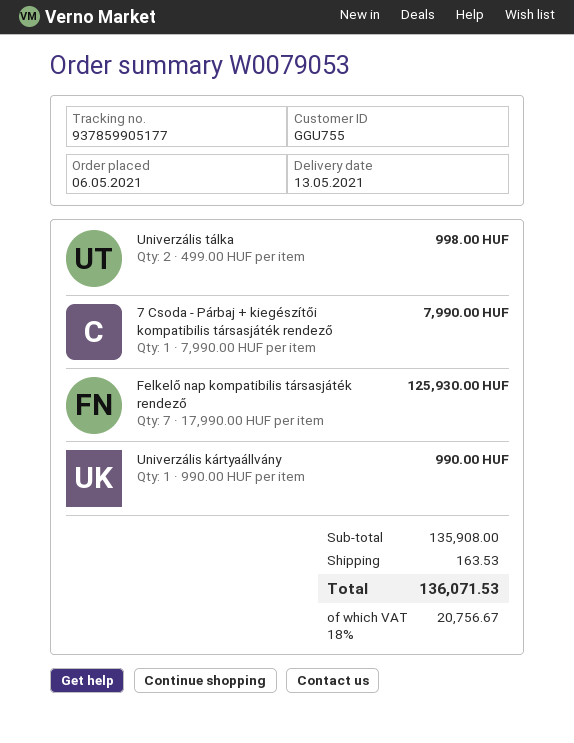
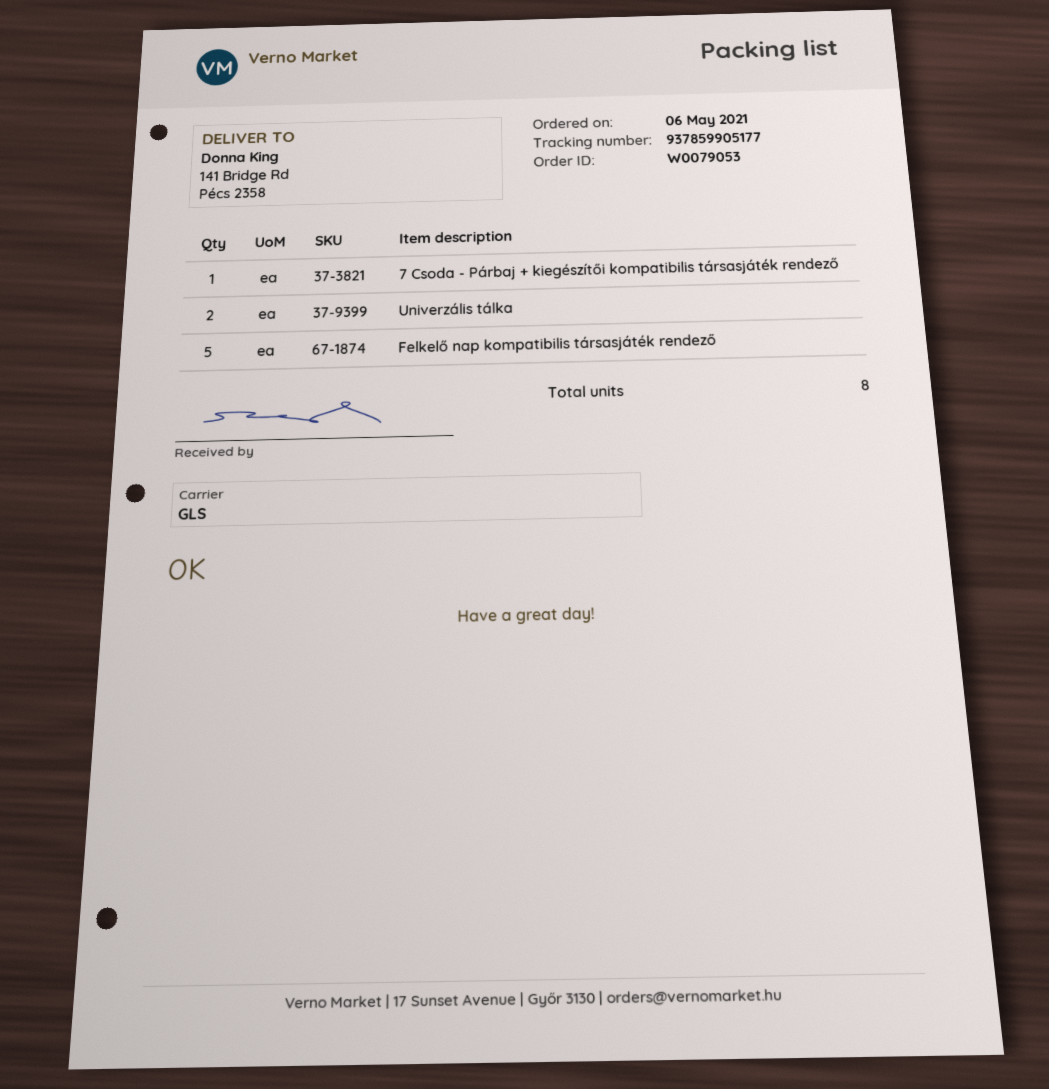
Felkelő nap kompatibilis társasjáték rendező: 7 -> 5
Univerzális kártyaállvány: 1 -> none

